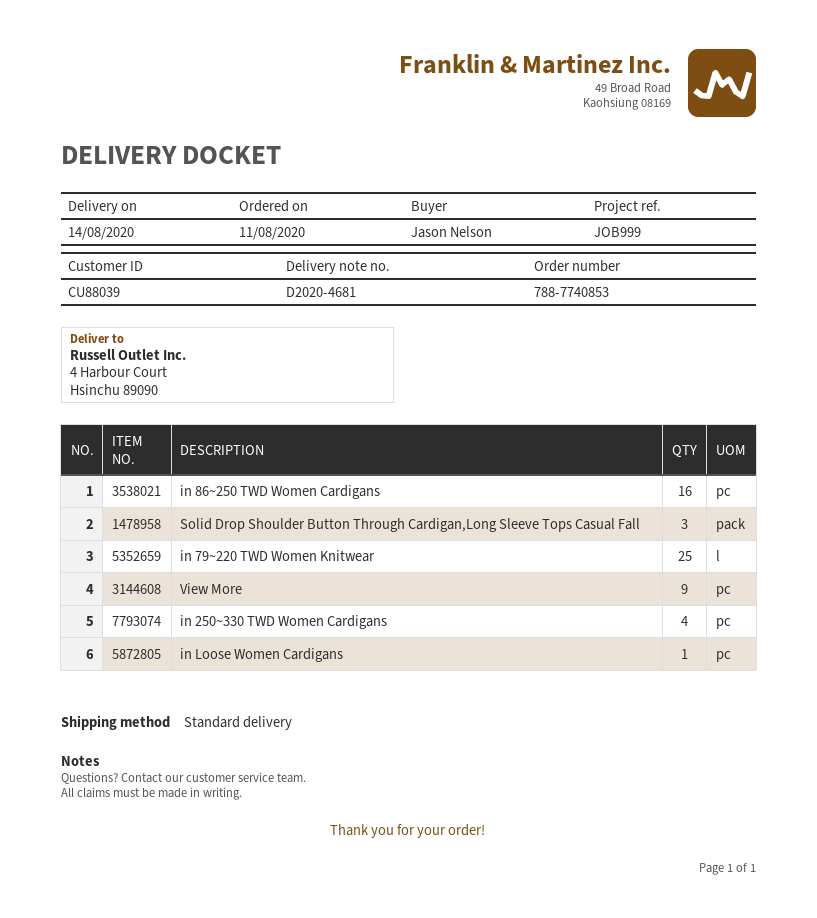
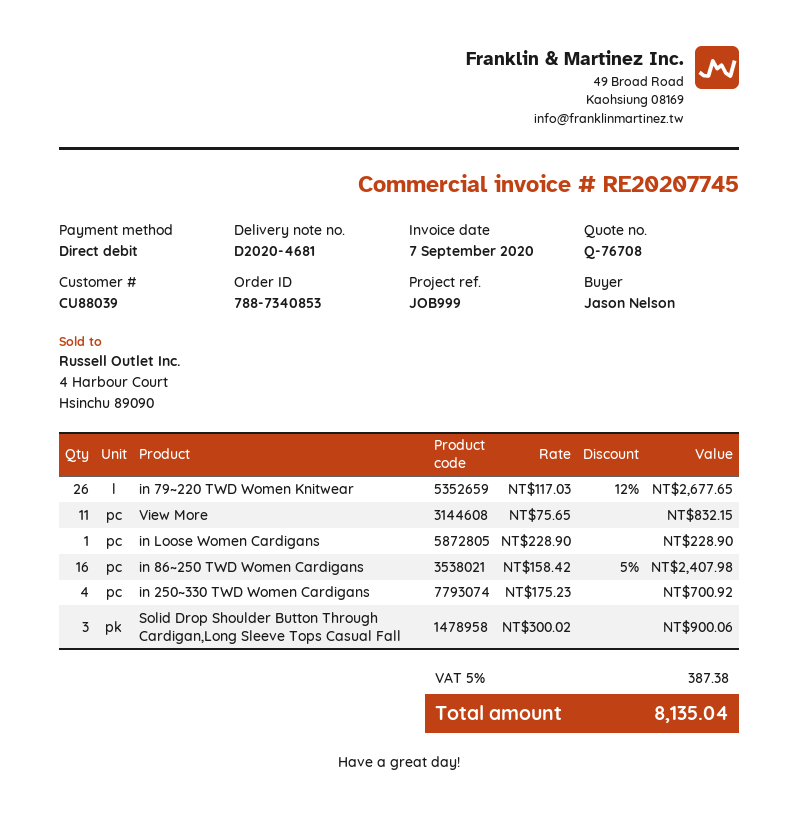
order number: 788-7740853 -> 788-7340853
in 79~220 TWD Women Knitwear: 25 -> 26
View More: 9 -> 11

